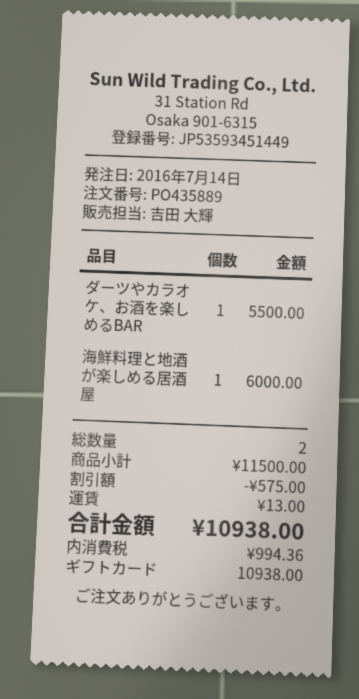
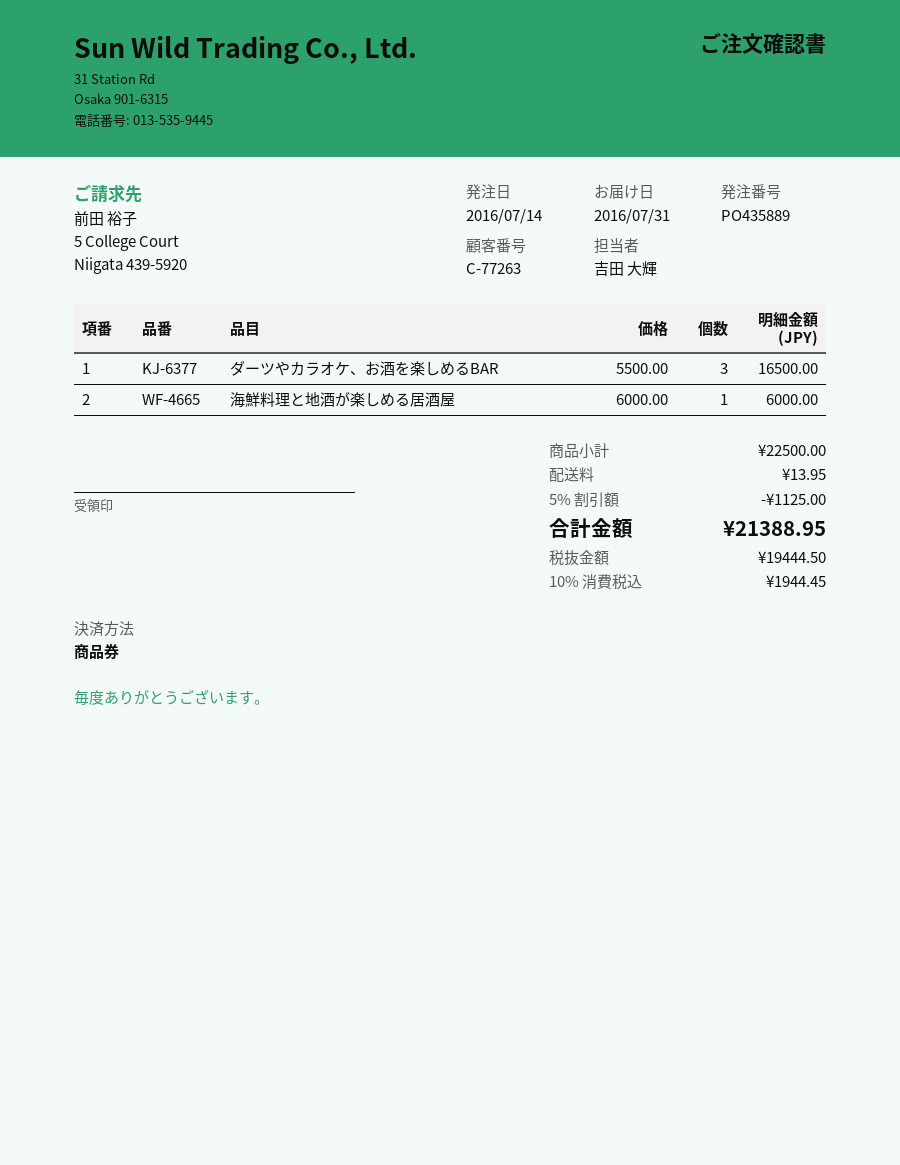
ダーツやカラオケ、お酒を楽しめるBAR: 1 for 5500.00 -> 3 for 16500.00
subtotal: 11500.00 -> 22500.00
discount: 575.00 -> 1125.00
shipping: 13.00 -> 13.95
tax: 994.36 -> 1944.45
total: 10938.00 -> 21388.95

